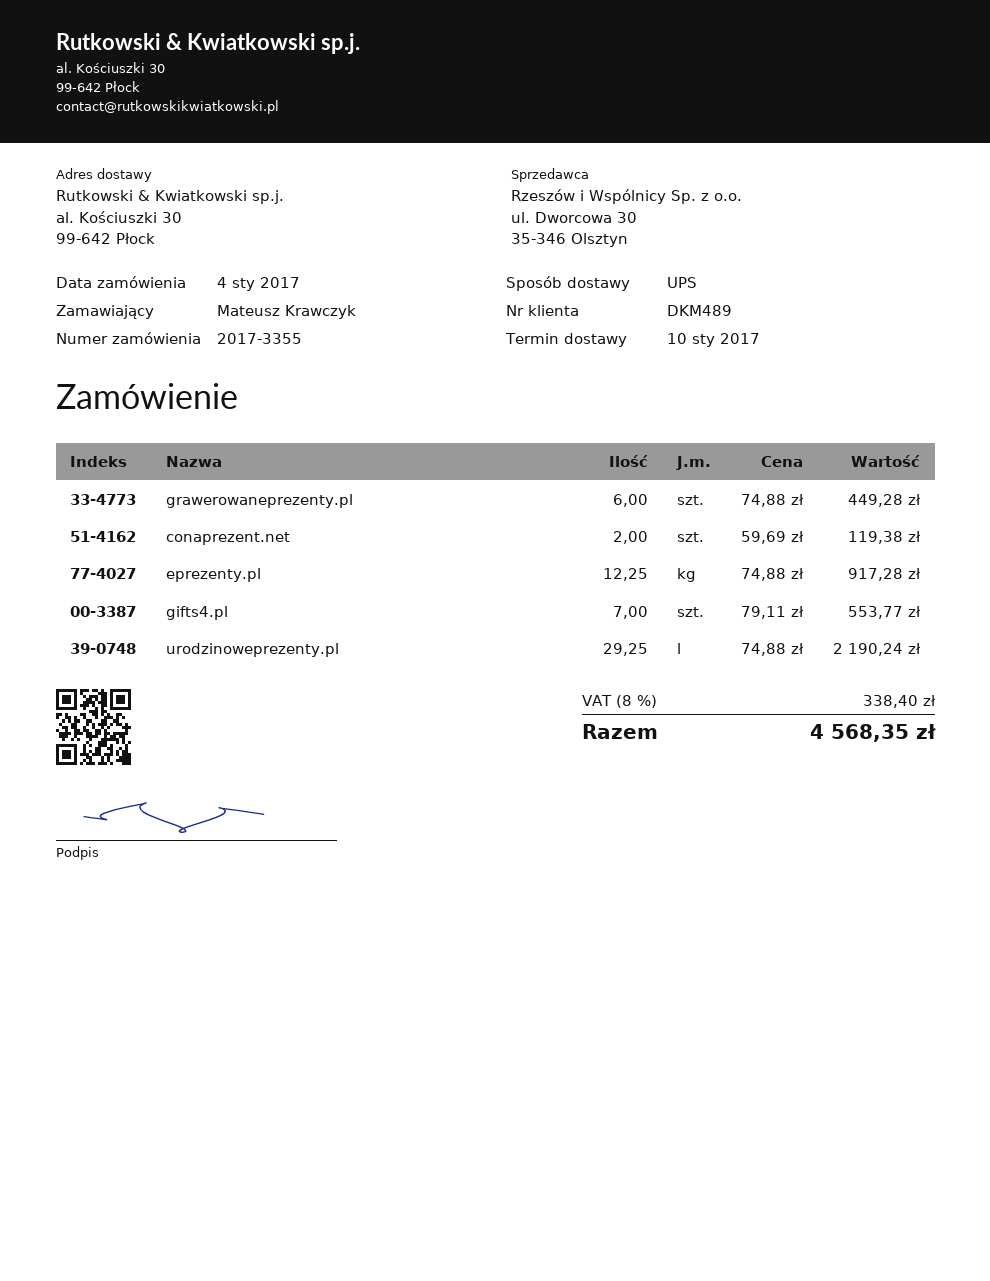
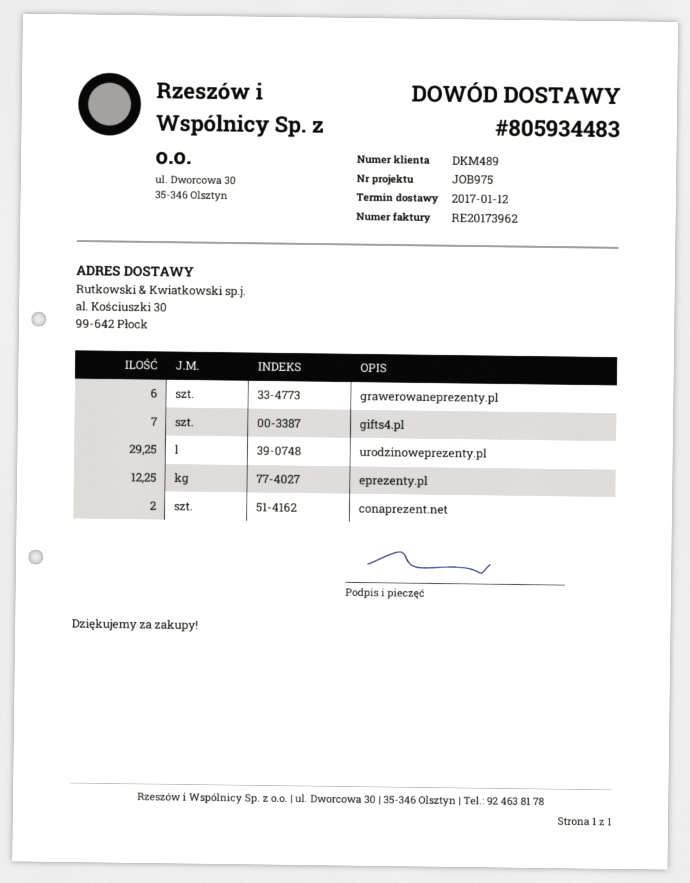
delivery date: 2017-01-10 -> 2017-01-12

